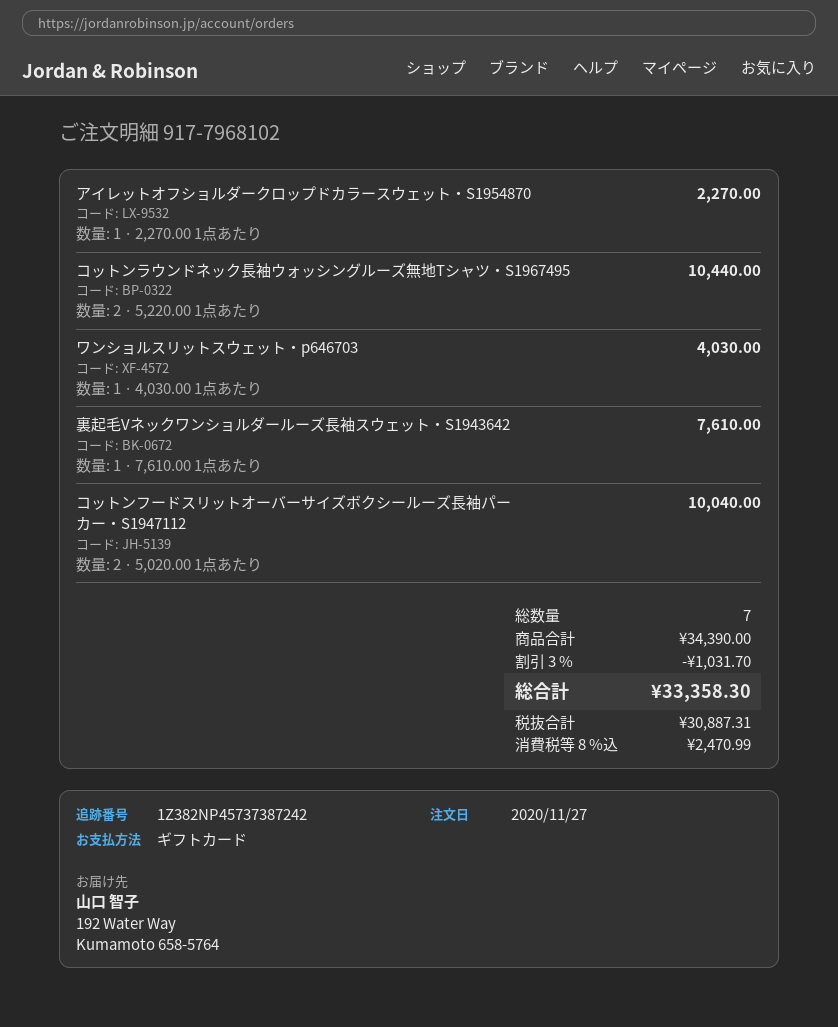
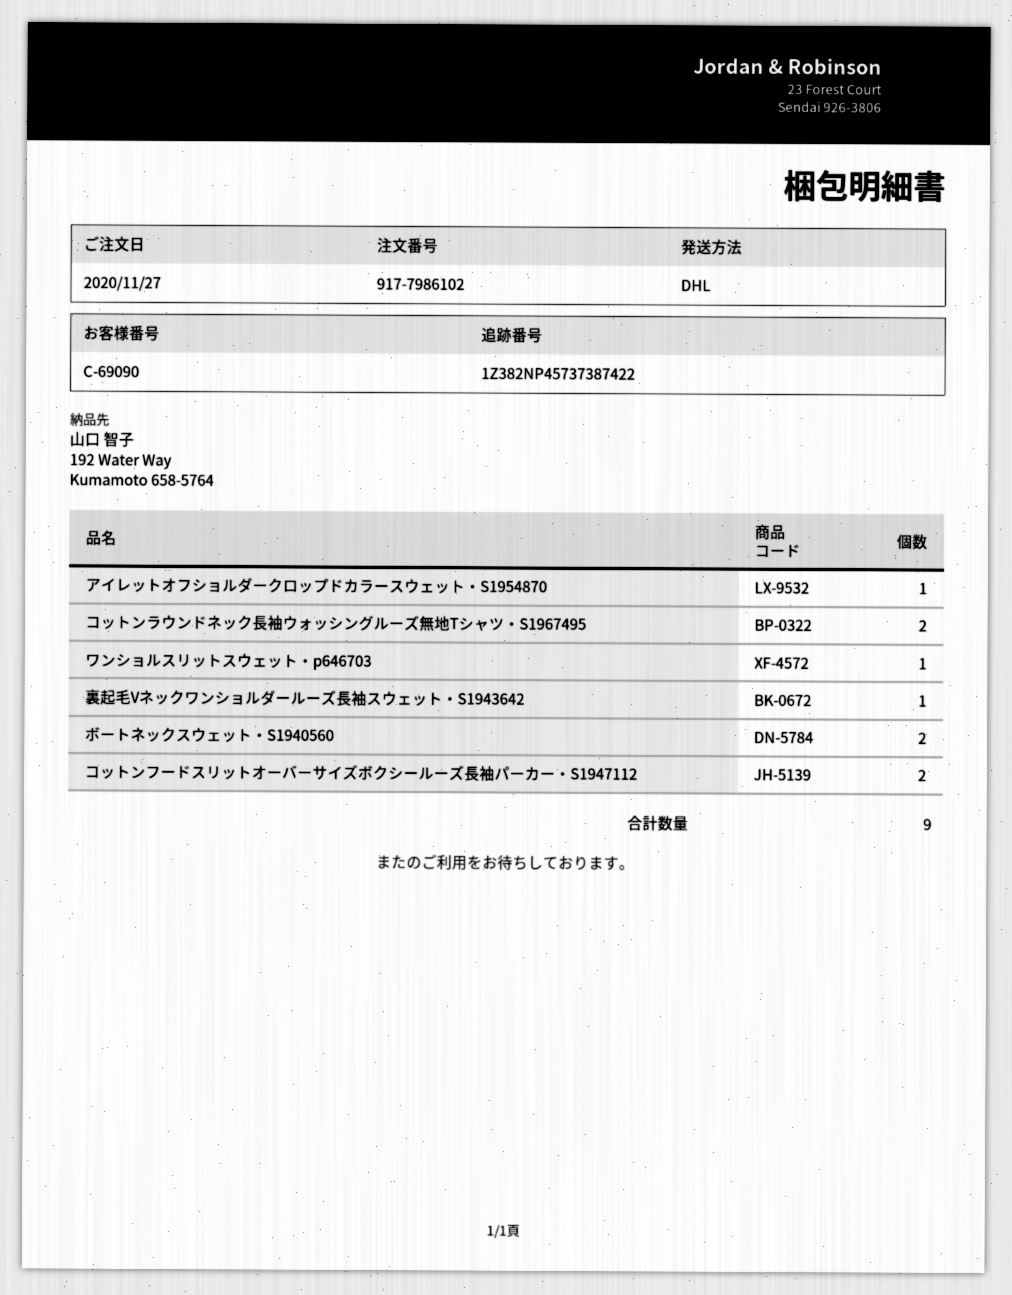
order number: 917-7968102 -> 917-7986102
tracking number: 1Z382NP45737387242 -> 1Z382NP45737387422
ボートネックスウェット・S1940560: none -> 2
total quantity: 7 -> 9

